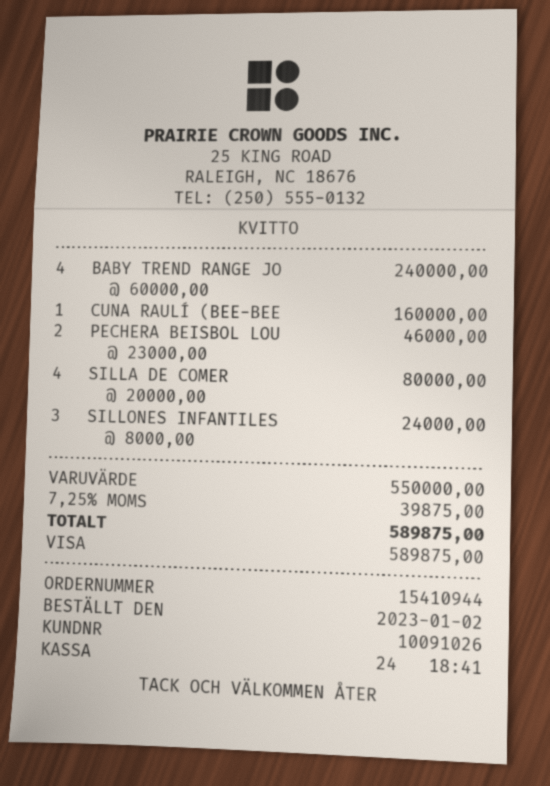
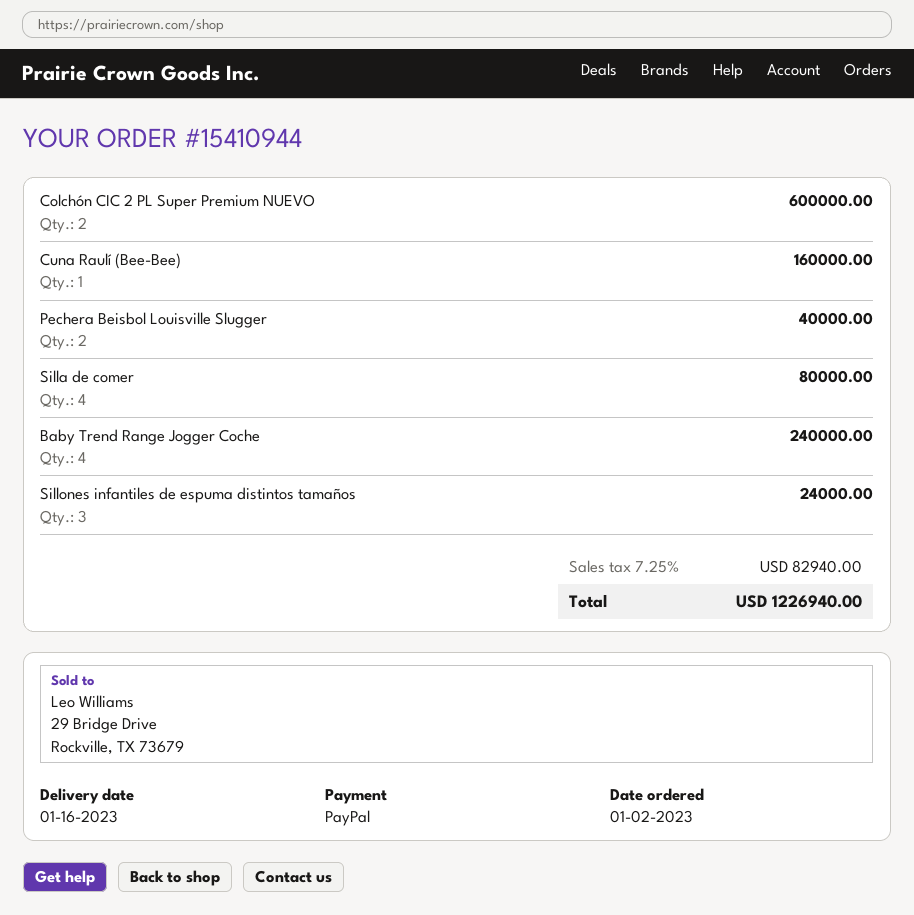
payment method: Visa -> PayPal
PECHERA BEISBOL LOU: 2 for 46000.00 -> 2 for 40000.00
Colchón CIC 2 PL Super Premium NUEVO: none -> 2 for 600000.00
tax: 7.25% = 39875.00 -> 7.25% = 82940.00
total: 589875.00 -> 1226940.00

